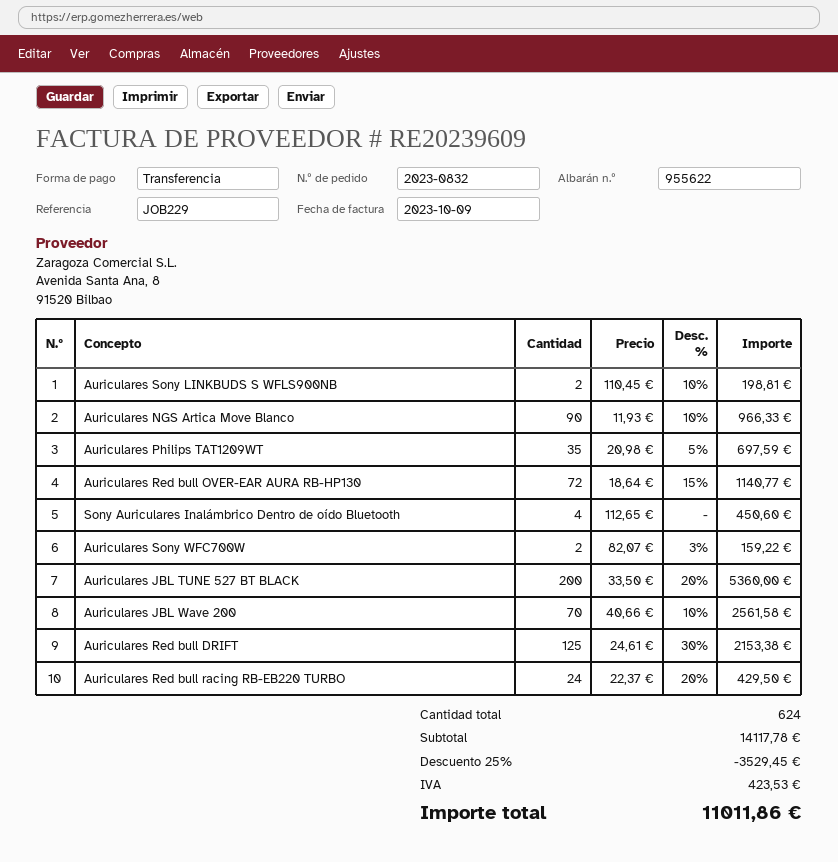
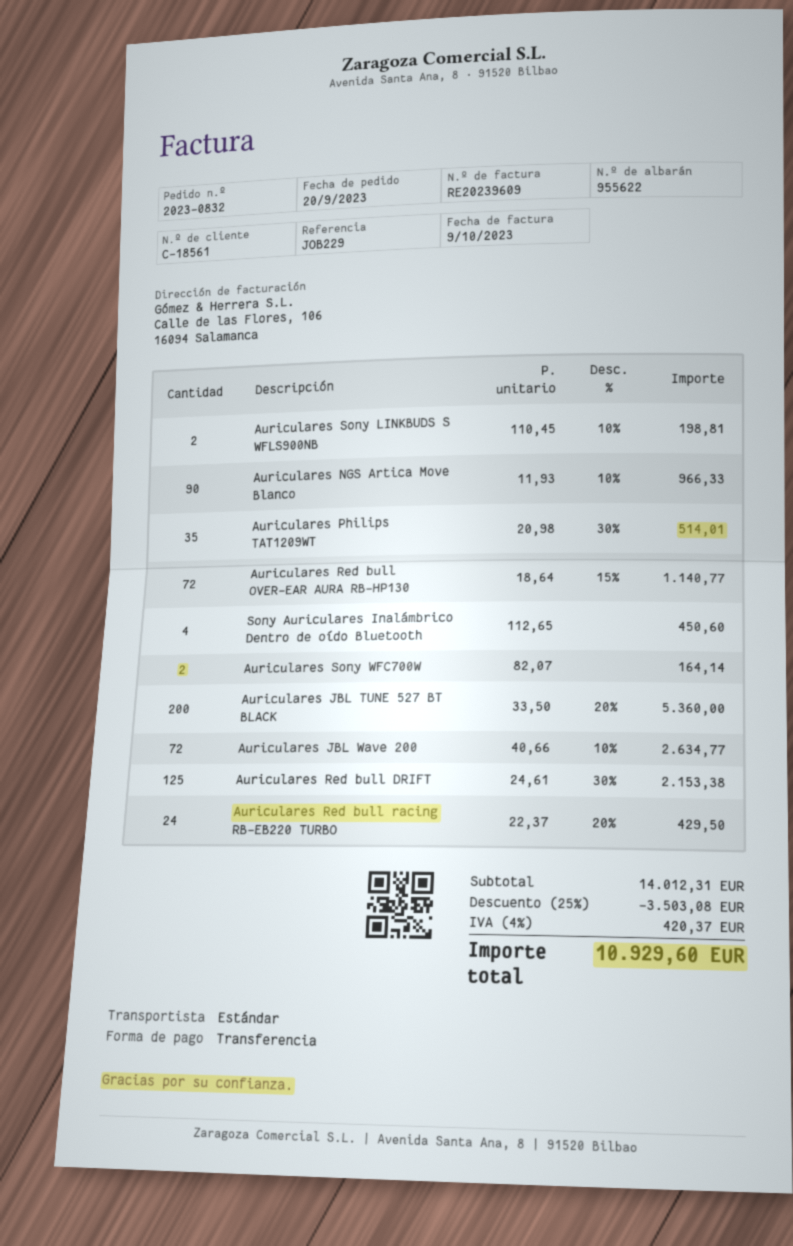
Auriculares Philips TAT1209WT: 35 x 20.98 - 5% = 697.59 -> 35 x 20.98 - 30% = 514.01
Auriculares Sony WFC700W: 2 x 82.07 - 3% = 159.22 -> 2 x 82.07 = 164.14
Auriculares JBL Wave 200: 70 x 40.66 - 10% = 2561.58 -> 72 x 40.66 - 10% = 2634.77
subtotal: 14117.78 -> 14012.31
discount: 25% = 3529.45 -> 25% = 3503.08
tax: 423.53 -> 420.37
total: 11011.86 -> 10929.60

